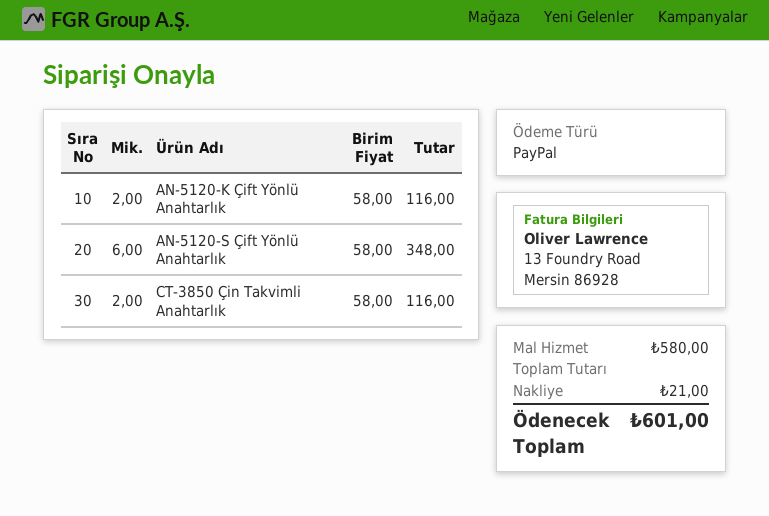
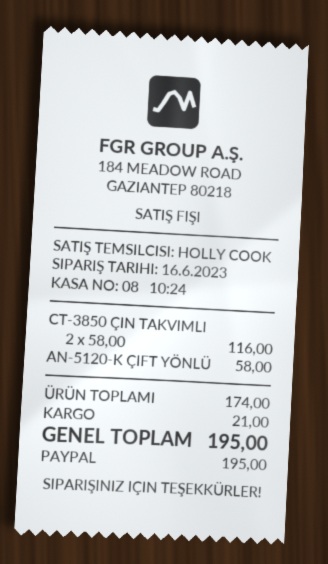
AN-5120-K Çift Yönlü Anahtarlık: 2 x 58.00 = 116.00 -> 1 x 58.00 = 58.00
AN-5120-S Çift Yönlü Anahtarlık: 6 x 58.00 = 348.00 -> none
subtotal: 580.00 -> 174.00
total: 601.00 -> 195.00

